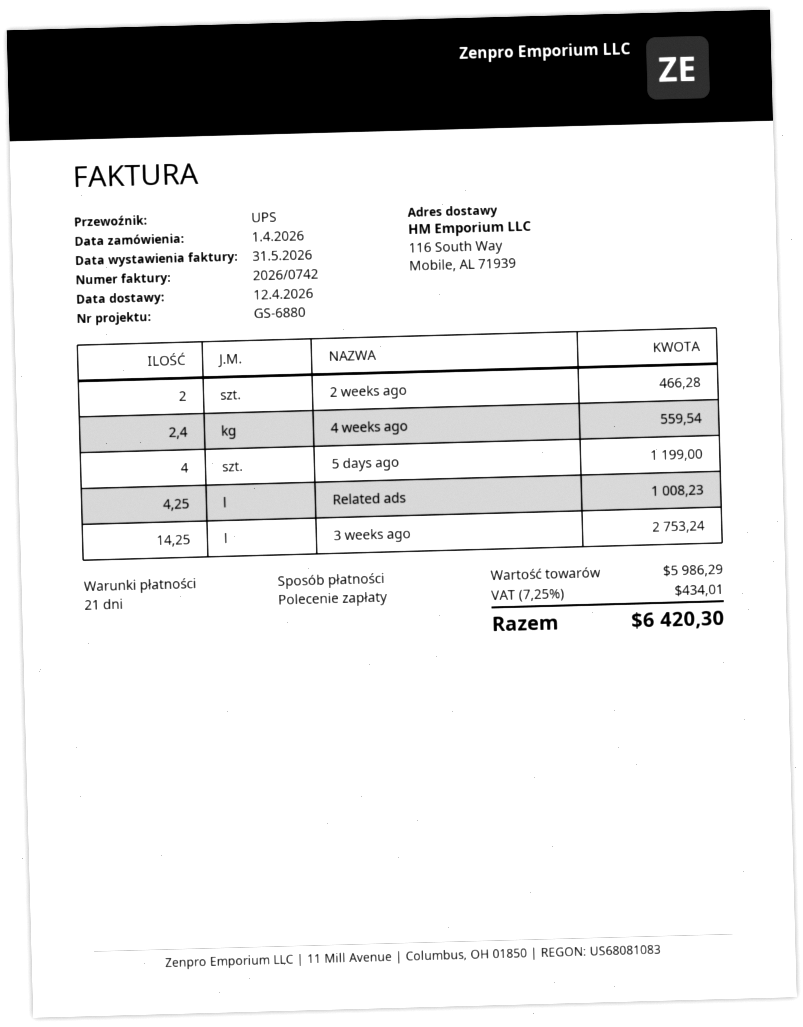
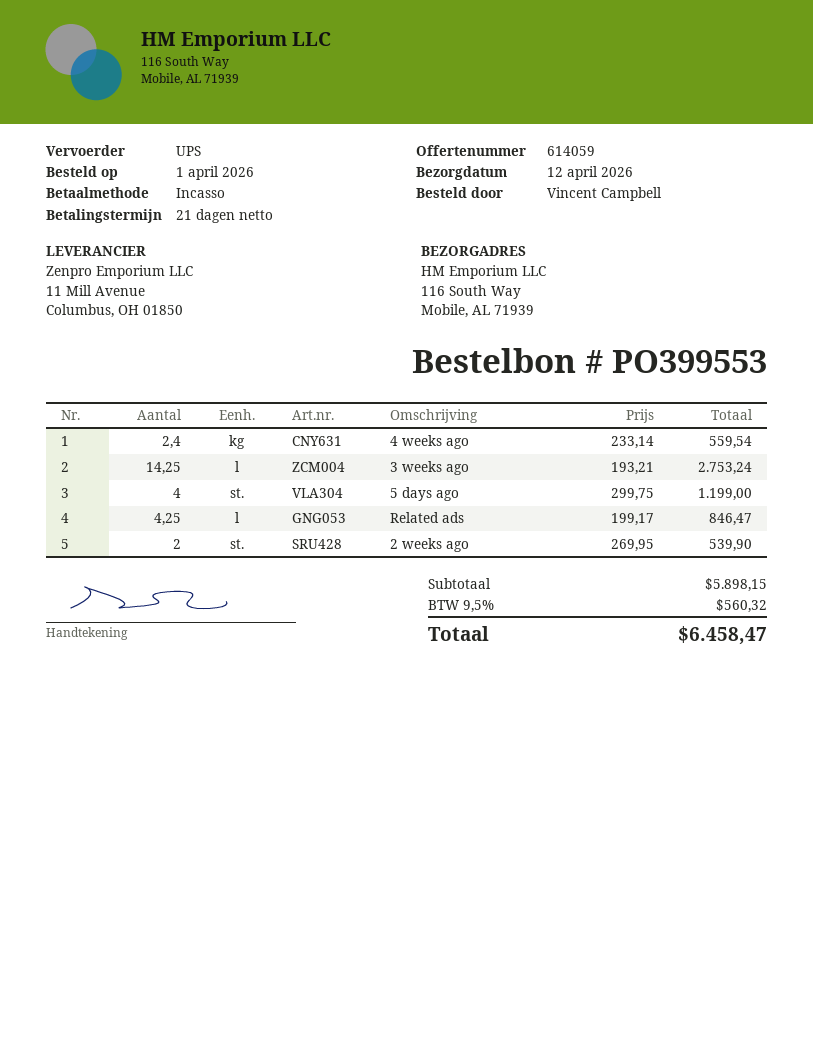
2 weeks ago: 2 for 466.28 -> 2 for 539.90
Related ads: 4.25 for 1008.23 -> 4.25 for 846.47
subtotal: 5986.29 -> 5898.15
tax: 7.25% = 434.01 -> 9.5% = 560.32
total: 6420.30 -> 6458.47

